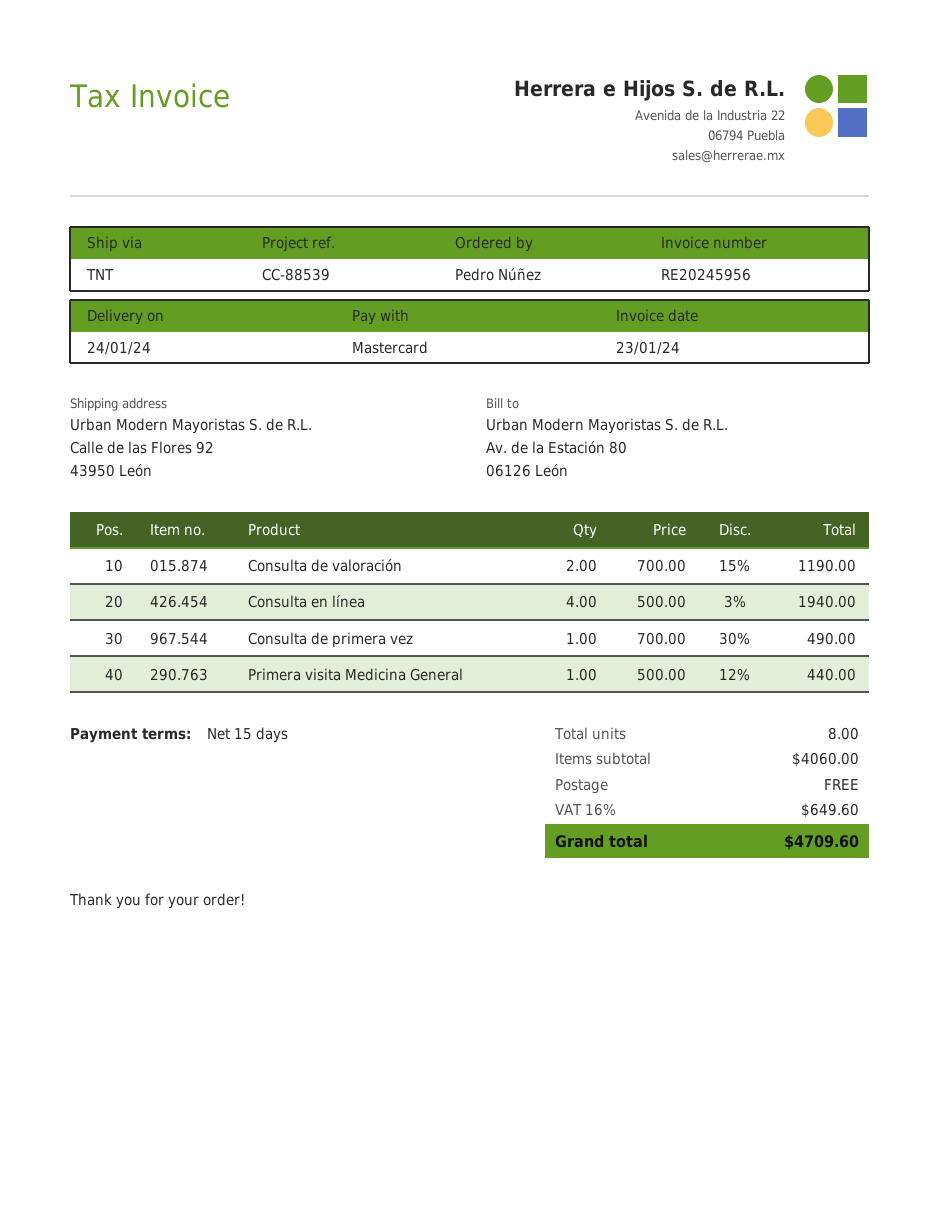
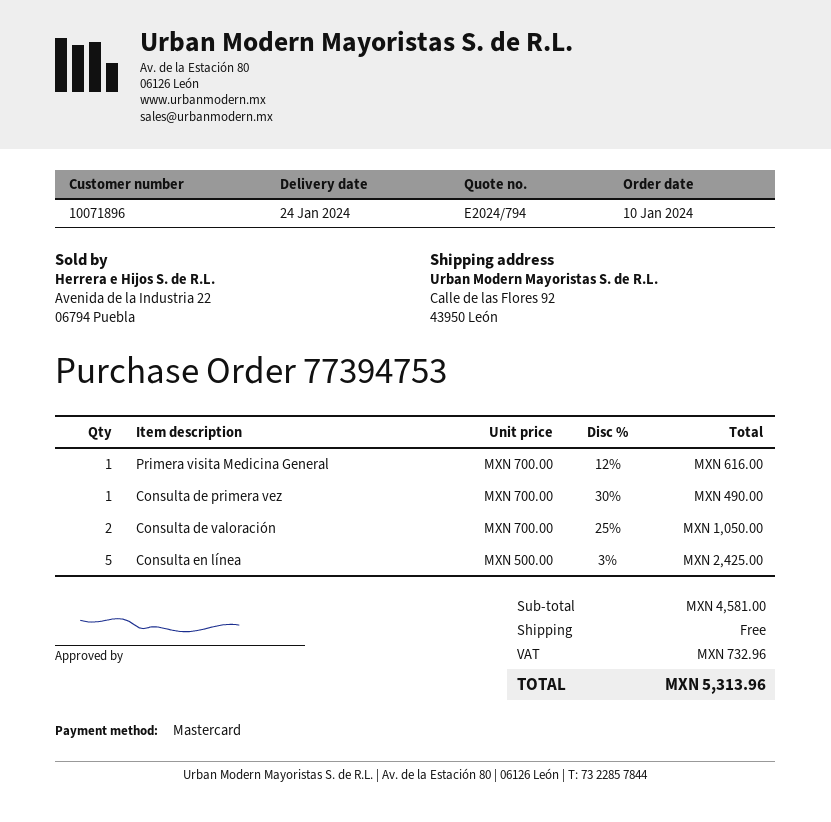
Consulta de valoración: 2 x 700.00 - 15% = 1190.00 -> 2 x 700.00 - 25% = 1050.00
Consulta en línea: 4 x 500.00 - 3% = 1940.00 -> 5 x 500.00 - 3% = 2425.00
Primera visita Medicina General: 1 x 500.00 - 12% = 440.00 -> 1 x 700.00 - 12% = 616.00
subtotal: 4060.00 -> 4581.00
tax: 649.60 -> 732.96
total: 4709.60 -> 5313.96

